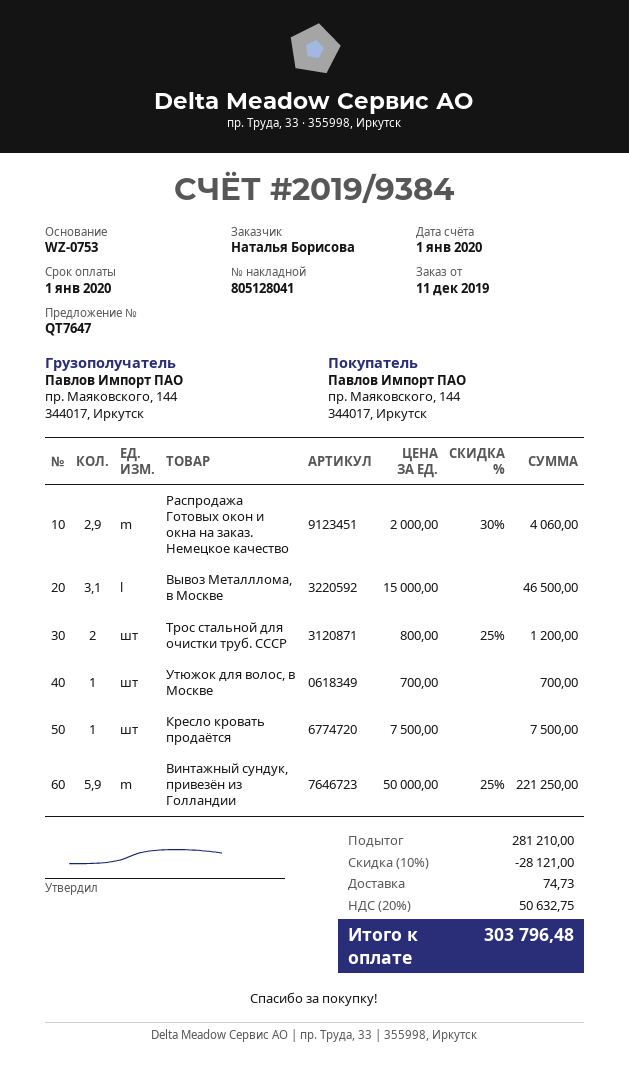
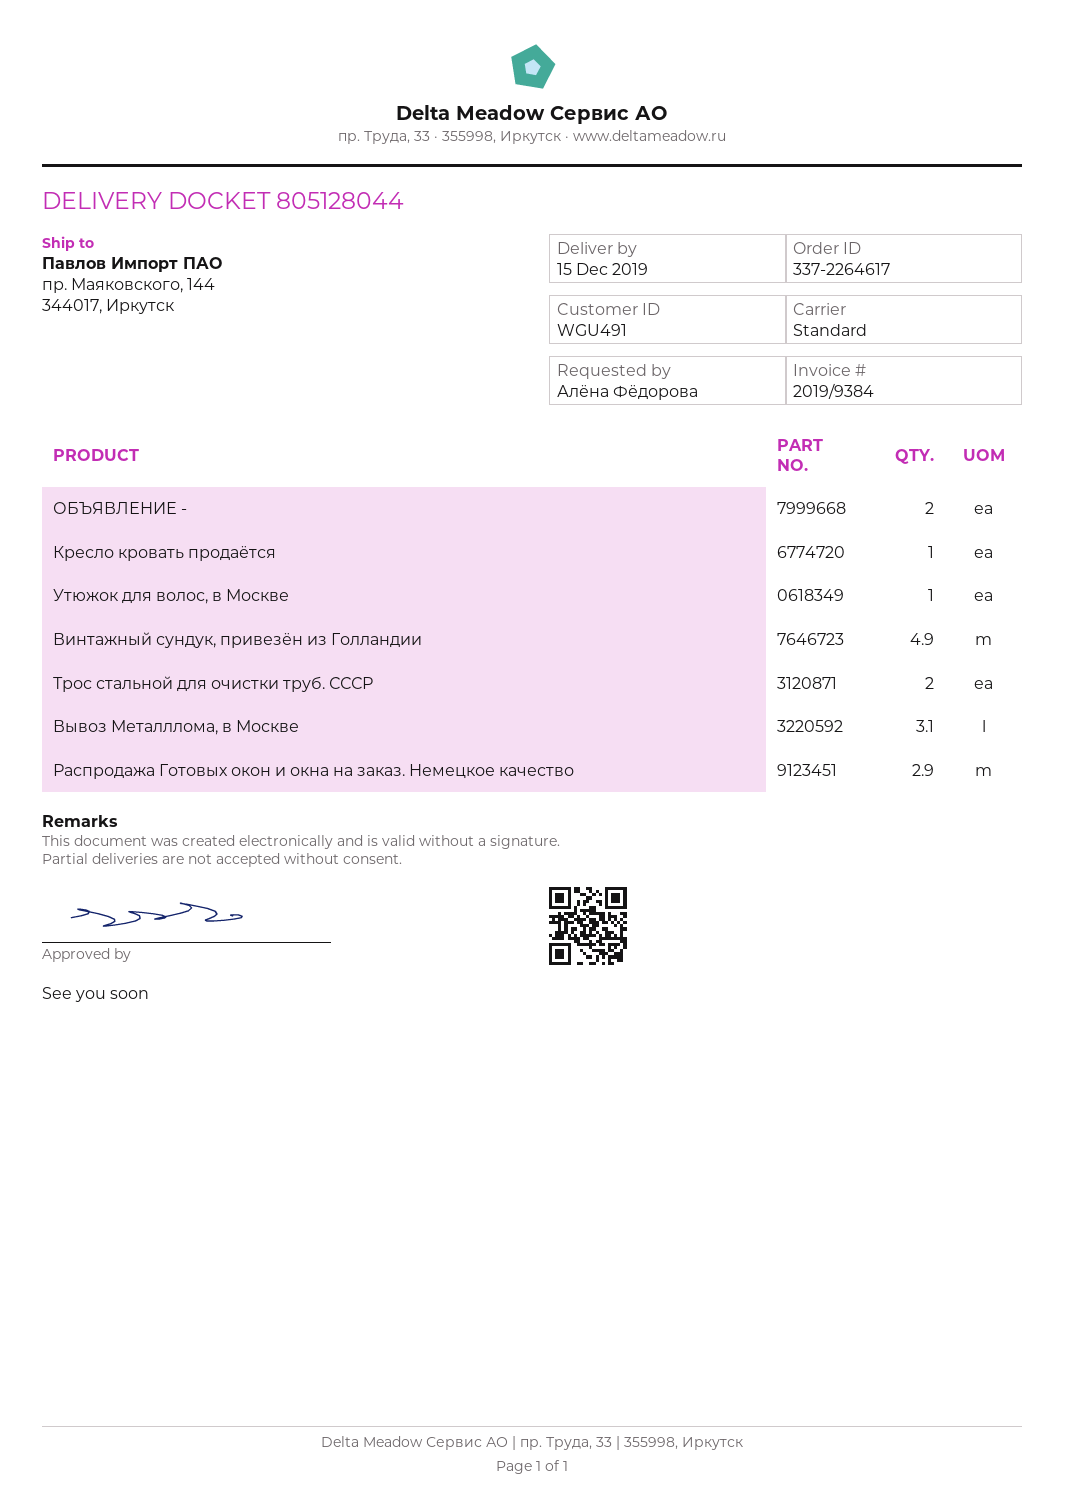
delivery note number: 805128041 -> 805128044
ordered by: Наталья Борисова -> Алёна Фёдорова
Винтажный сундук, привезён из Голландии: 5.9 -> 4.9
ОБЪЯВЛЕНИЕ -: none -> 2

